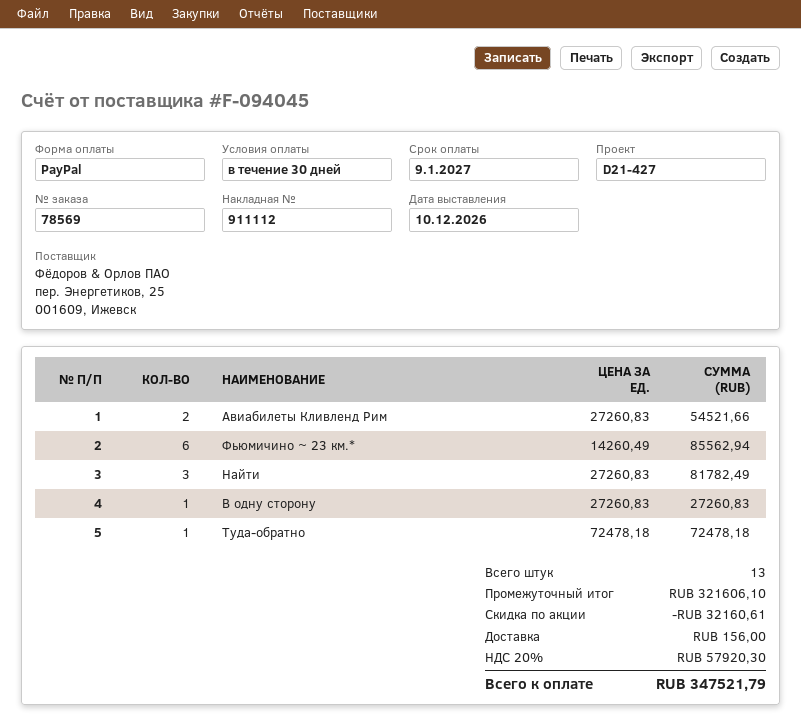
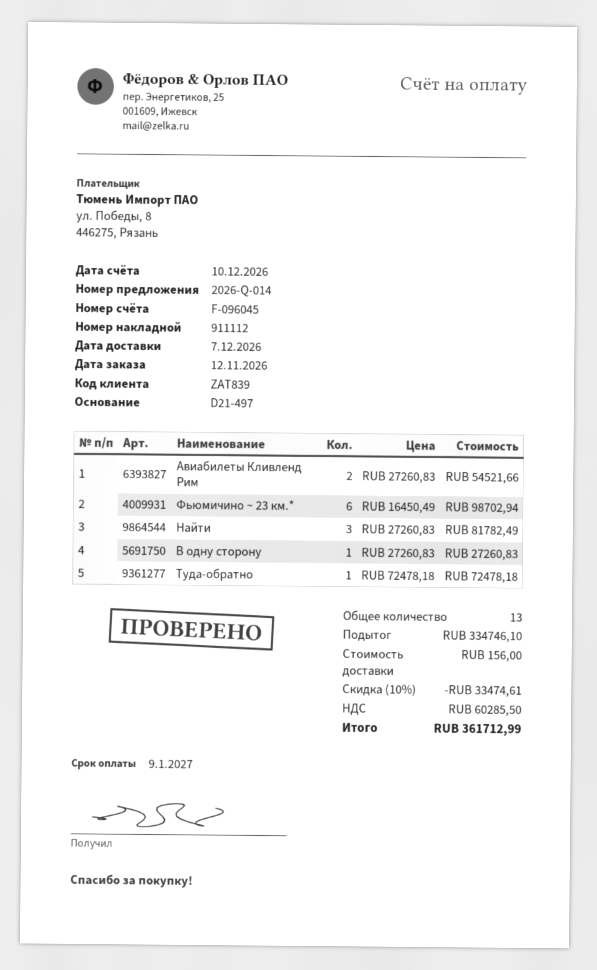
invoice number: F-094045 -> F-096045
reference: D21-427 -> D21-497
Фьюмичино ~ 23 км.*: 6 x 14260.49 = 85562.94 -> 6 x 16450.49 = 98702.94
subtotal: 321606.10 -> 334746.10
discount: 32160.61 -> 33474.61
tax: 57920.30 -> 60285.50
total: 347521.79 -> 361712.99

